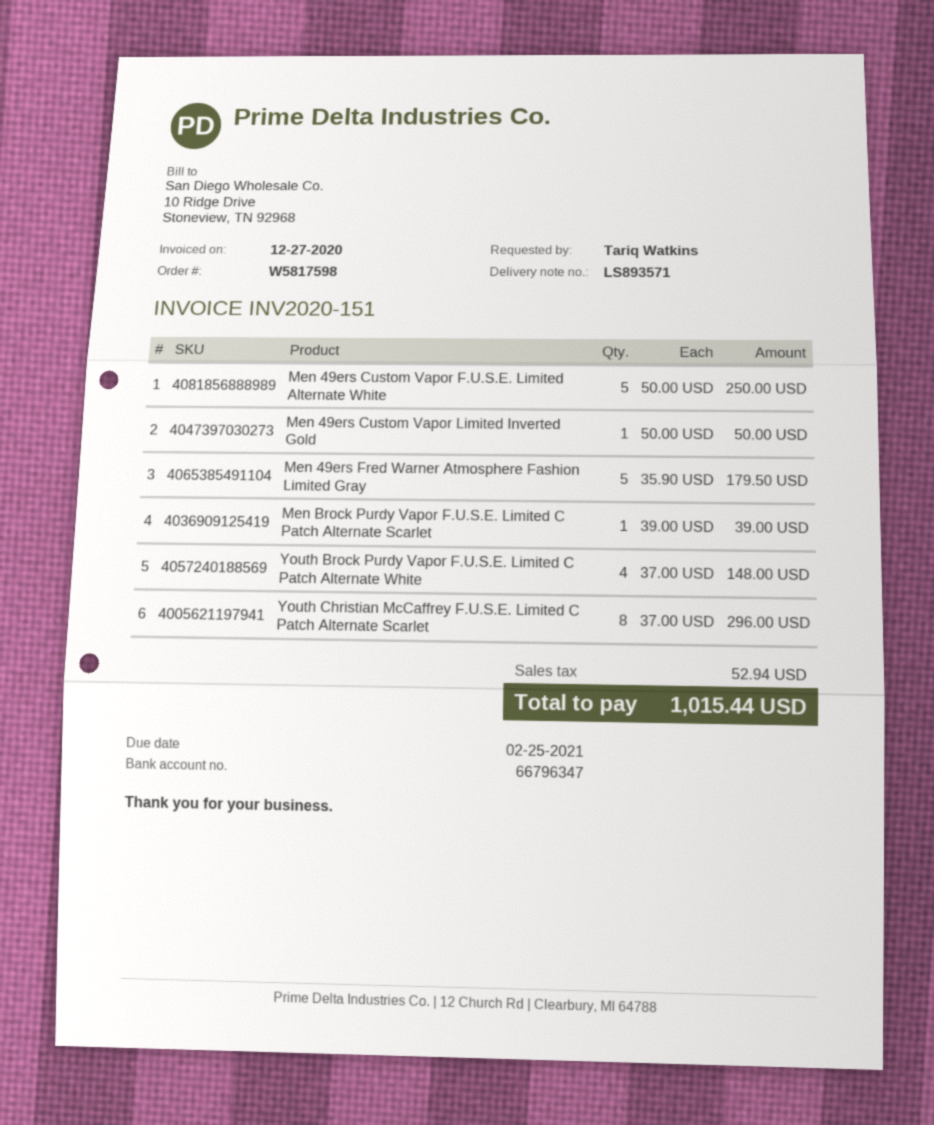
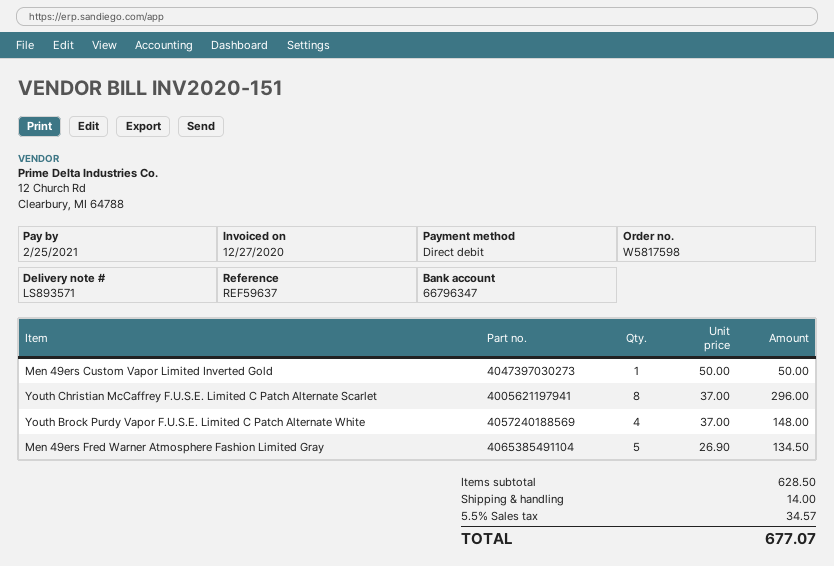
Men 49ers Custom Vapor F.U.S.E. Limited Alternate White: 5 x 50.00 = 250.00 -> none
Men 49ers Fred Warner Atmosphere Fashion Limited Gray: 5 x 35.90 = 179.50 -> 5 x 26.90 = 134.50
Men Brock Purdy Vapor F.U.S.E. Limited C Patch Alternate Scarlet: 1 x 39.00 = 39.00 -> none
shipping: none -> 14.00
tax: 52.94 -> 34.57
total: 1015.44 -> 677.07

